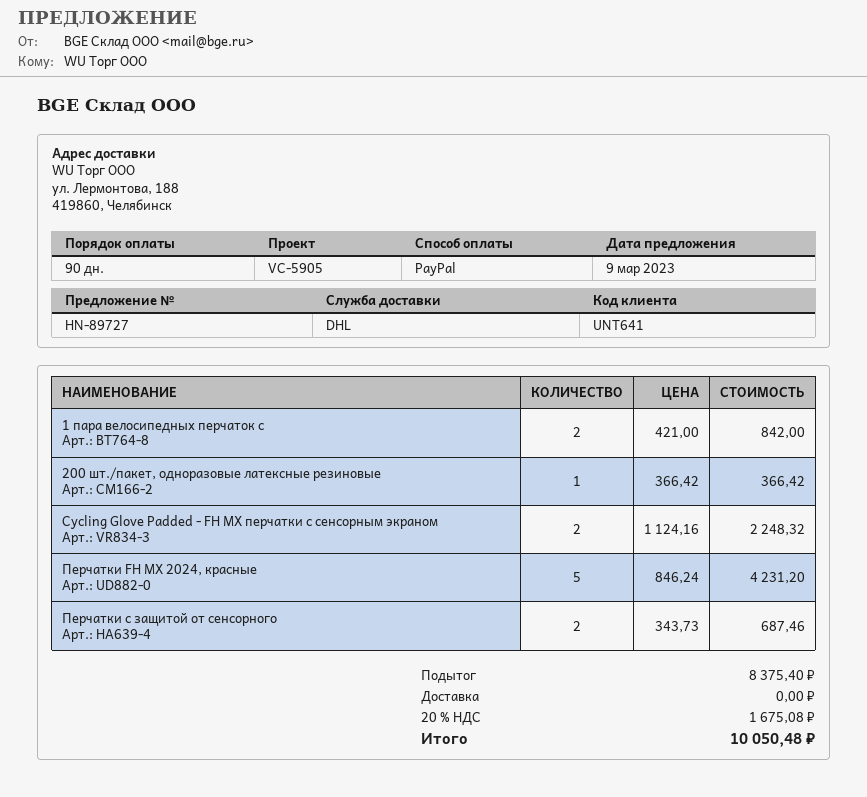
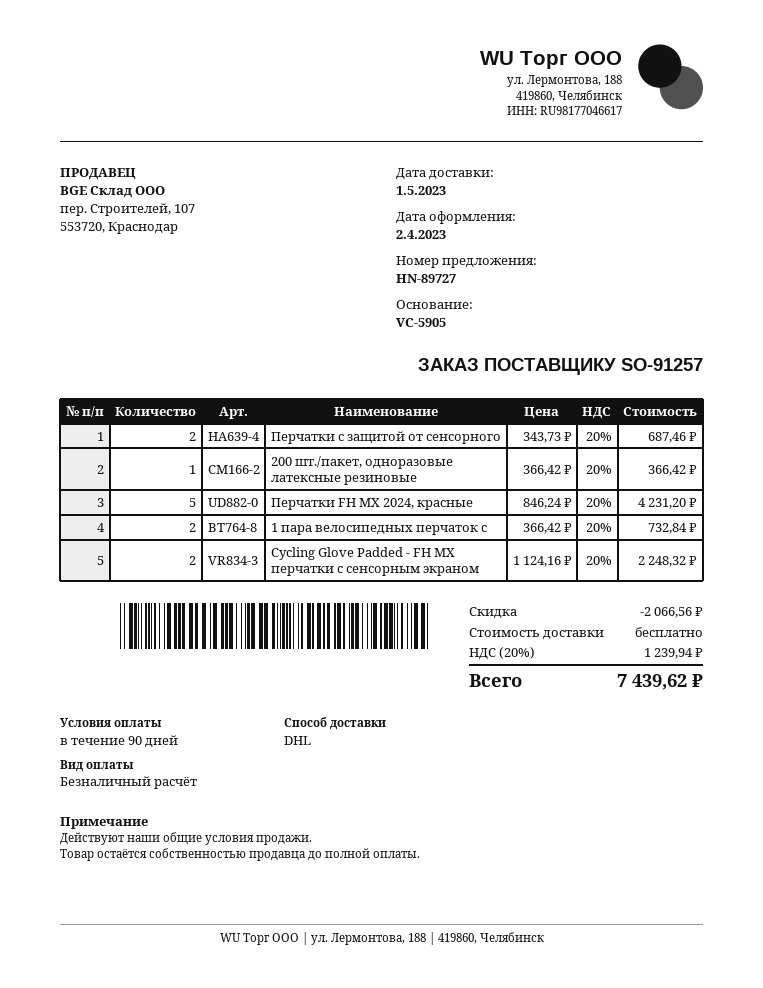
payment method: PayPal -> bank transfer
1 пара велосипедных перчаток с: 2 x 421.00 = 842.00 -> 2 x 366.42 = 732.84
discount: none -> 2066.56
tax: 20% = 1675.08 -> 20% = 1239.94
total: 10050.48 -> 7439.62

